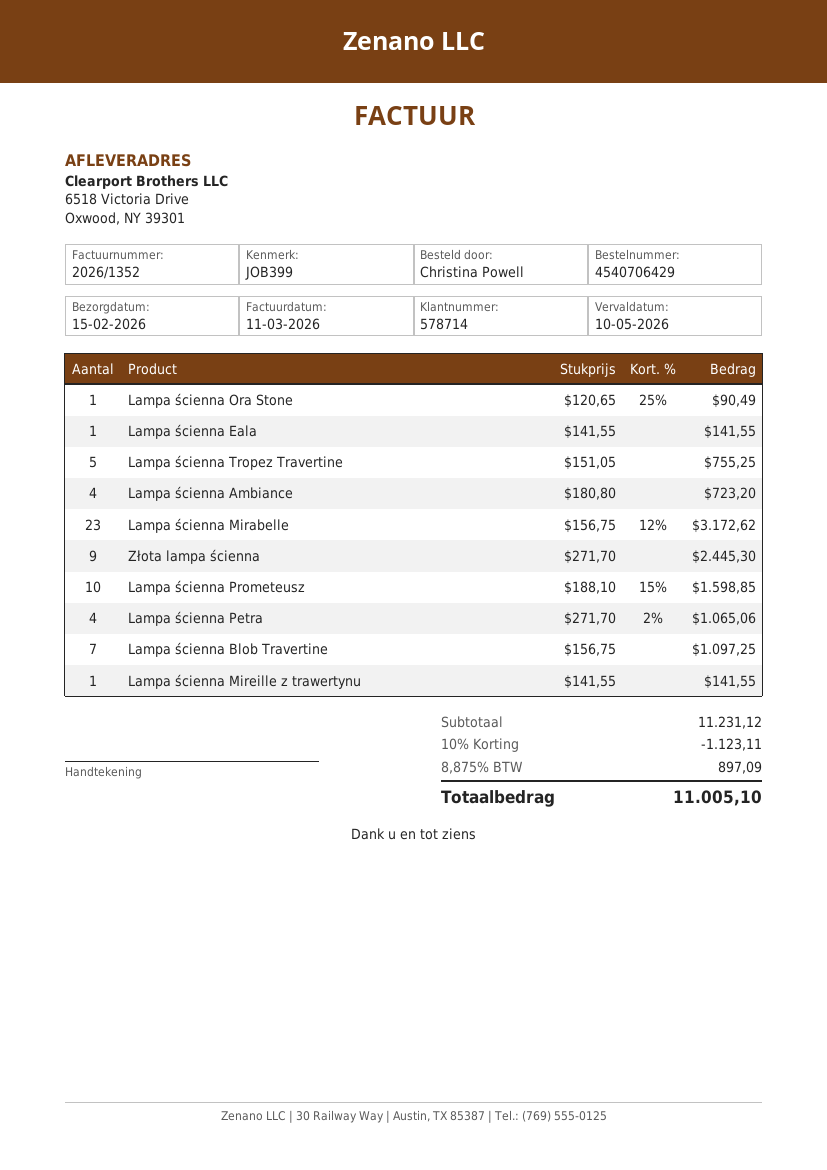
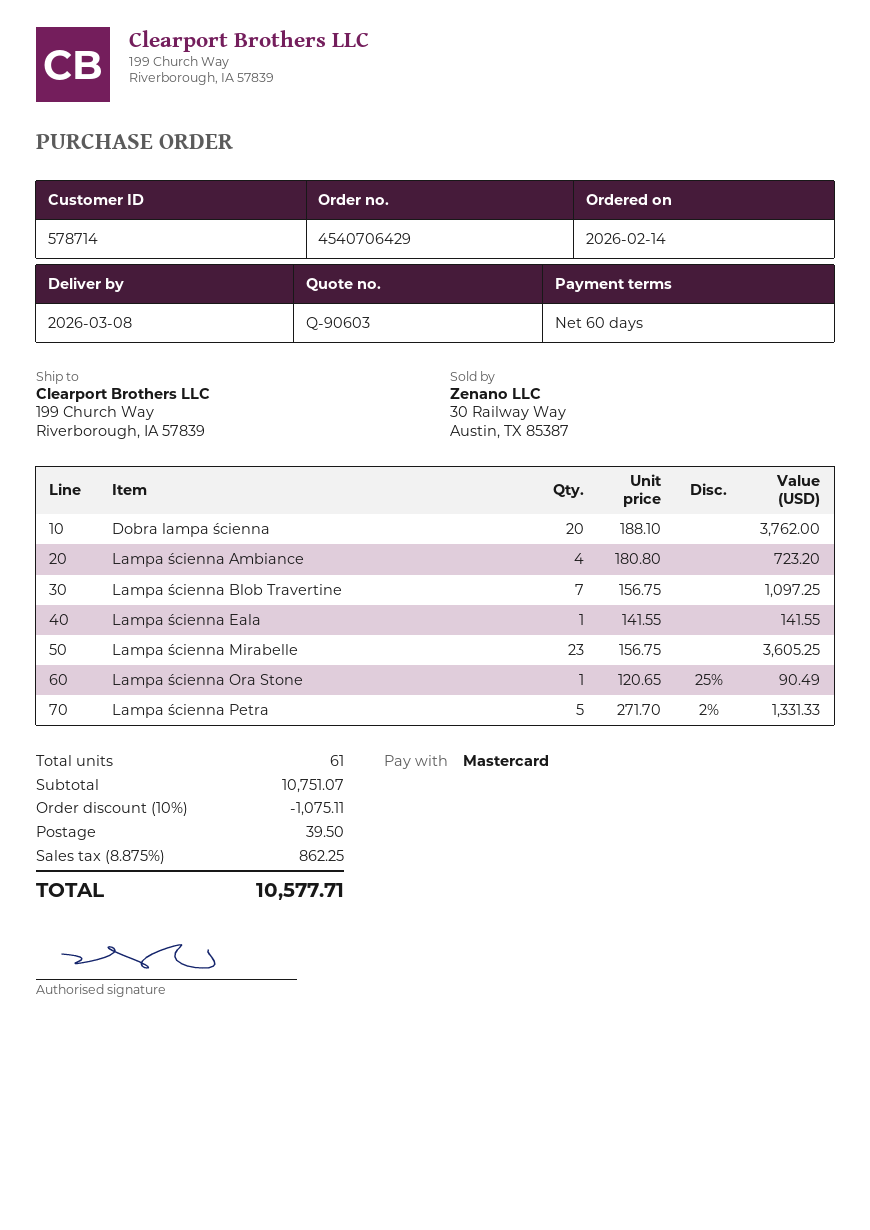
delivery date: 2026-02-15 -> 2026-03-08
ship to: 6518 Victoria Drive, Oxwood, NY 39301 -> 199 Church Way, Riverborough, IA 57839
Lampa ścienna Tropez Travertine: 5 x 151.05 = 755.25 -> none
Lampa ścienna Mirabelle: 23 x 156.75 - 12% = 3172.62 -> 23 x 156.75 = 3605.25
Złota lampa ścienna: 9 x 271.70 = 2445.30 -> none
Lampa ścienna Prometeusz: 10 x 188.10 - 15% = 1598.85 -> none
Lampa ścienna Petra: 4 x 271.70 - 2% = 1065.06 -> 5 x 271.70 - 2% = 1331.33
Lampa ścienna Mireille z trawertynu: 1 x 141.55 = 141.55 -> none
Dobra lampa ścienna: none -> 20 x 188.10 = 3762.00
subtotal: 11231.12 -> 10751.07
discount: 10% = 1123.11 -> 10% = 1075.11
shipping: none -> 39.50
tax: 8.875% = 897.09 -> 8.875% = 862.25
total: 11005.10 -> 10577.71

